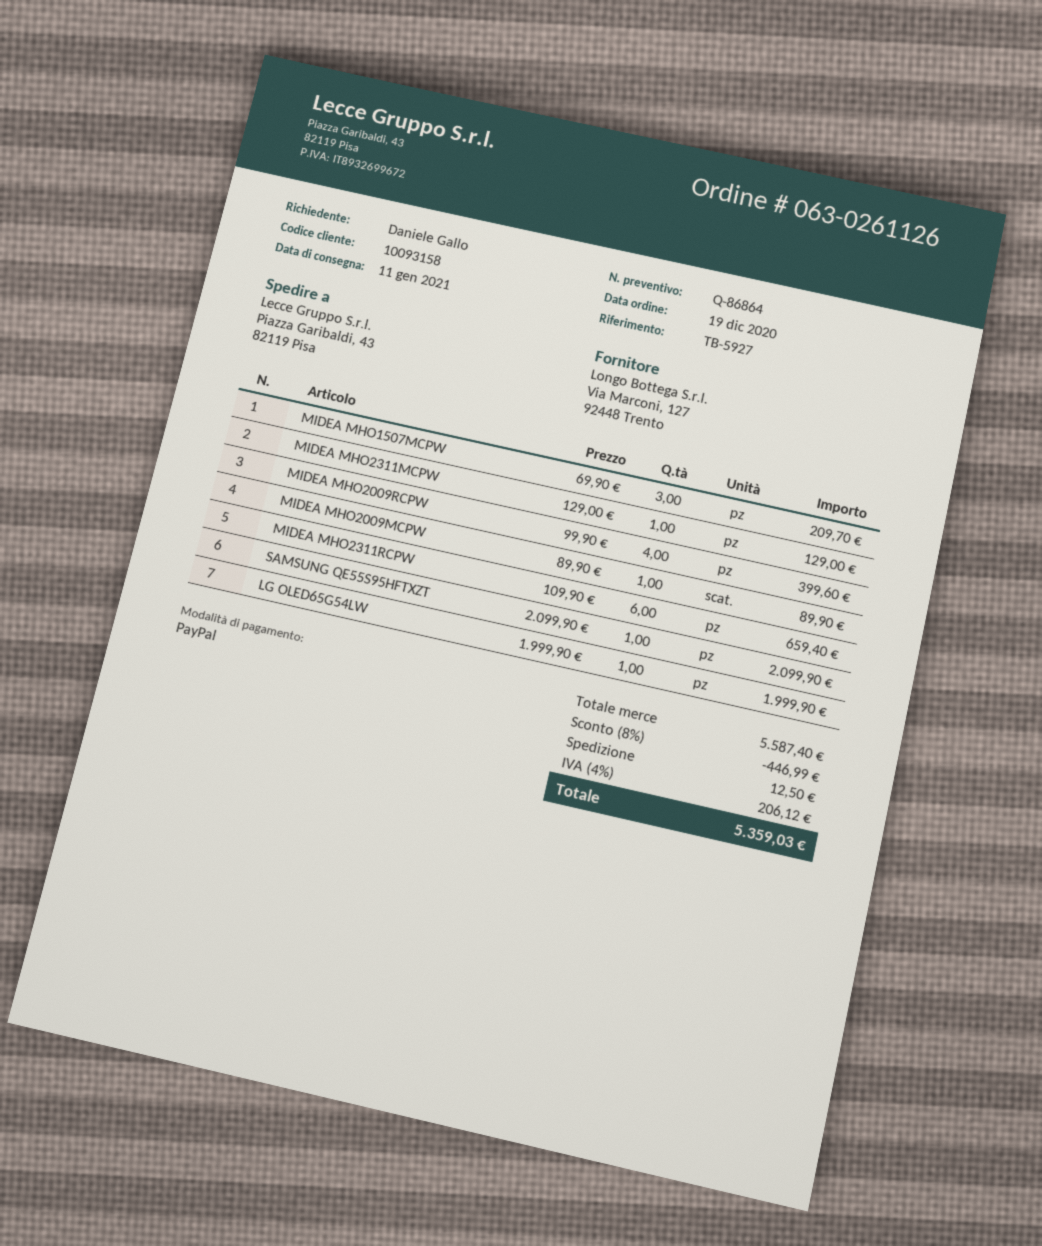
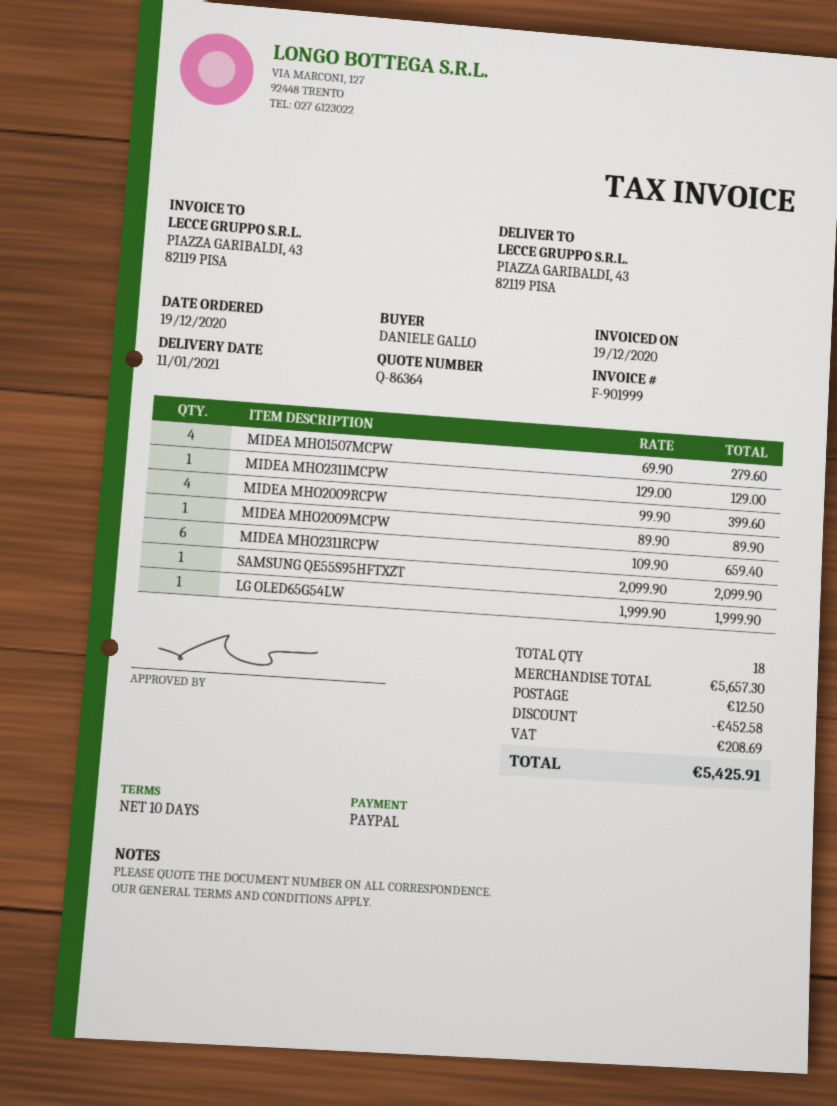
quote number: Q-86864 -> Q-86364
MIDEA MHO1507MCPW: 3 x 69.90 = 209.70 -> 4 x 69.90 = 279.60
subtotal: 5587.40 -> 5657.30
discount: 446.99 -> 452.58
tax: 206.12 -> 208.69
total: 5359.03 -> 5425.91

